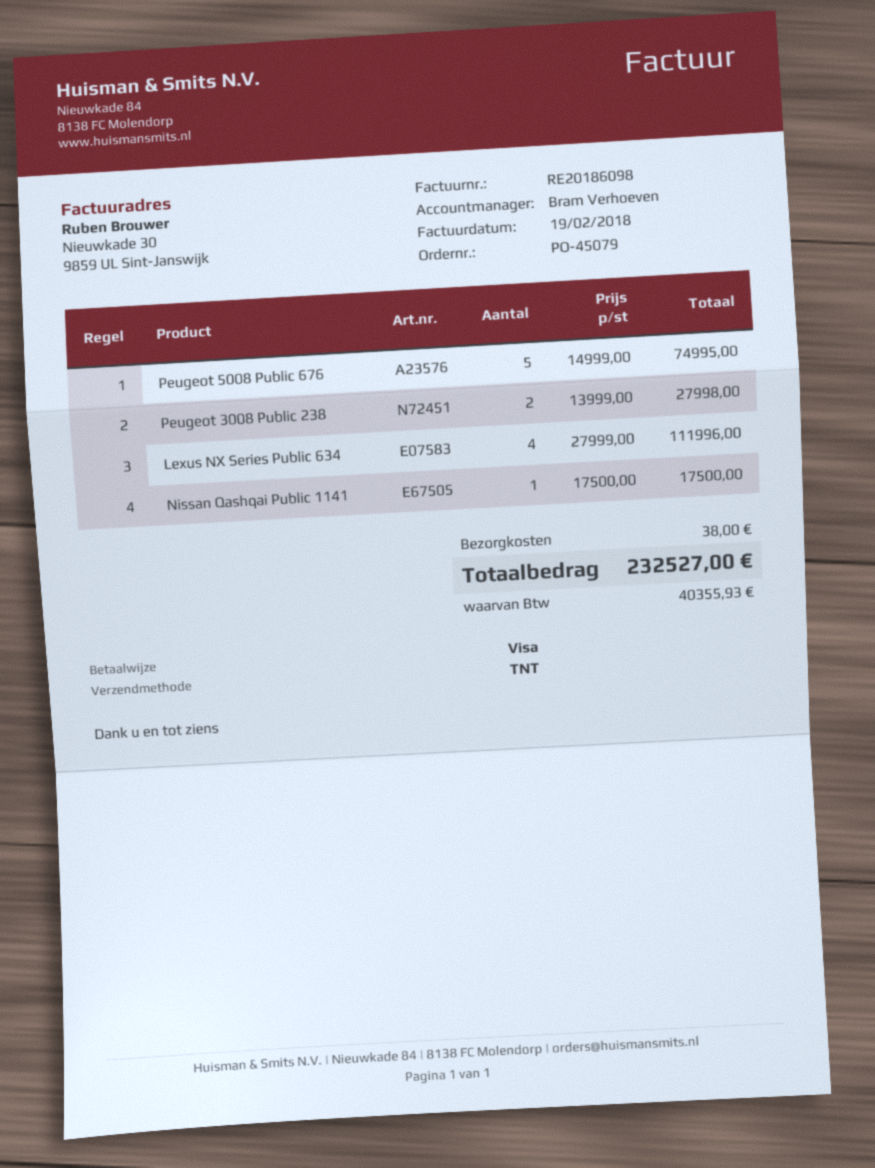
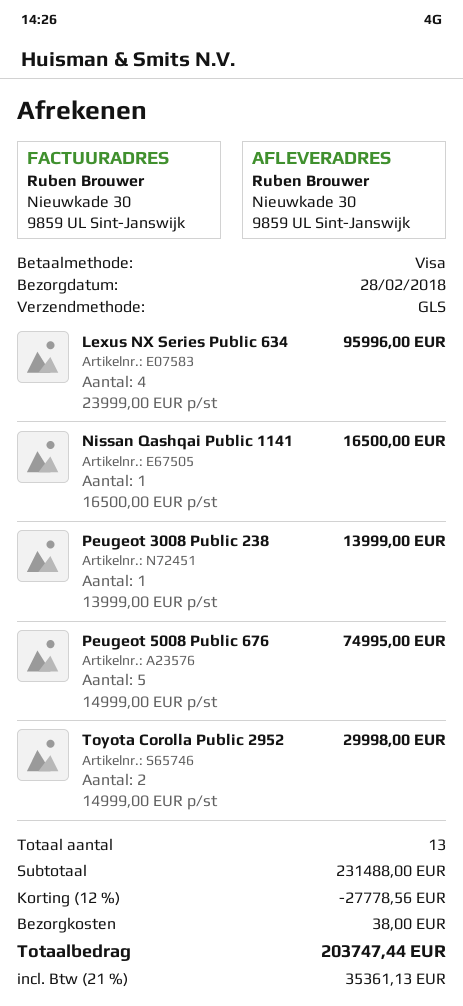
shipping method: TNT -> GLS
Peugeot 3008 Public 238: 2 x 13999.00 = 27998.00 -> 1 x 13999.00 = 13999.00
Lexus NX Series Public 634: 4 x 27999.00 = 111996.00 -> 4 x 23999.00 = 95996.00
Nissan Qashqai Public 1141: 1 x 17500.00 = 17500.00 -> 1 x 16500.00 = 16500.00
Toyota Corolla Public 2952: none -> 2 x 14999.00 = 29998.00
discount: none -> 12% = 27778.56
tax: 40355.93 -> 35361.13
total: 232527.00 -> 203747.44

